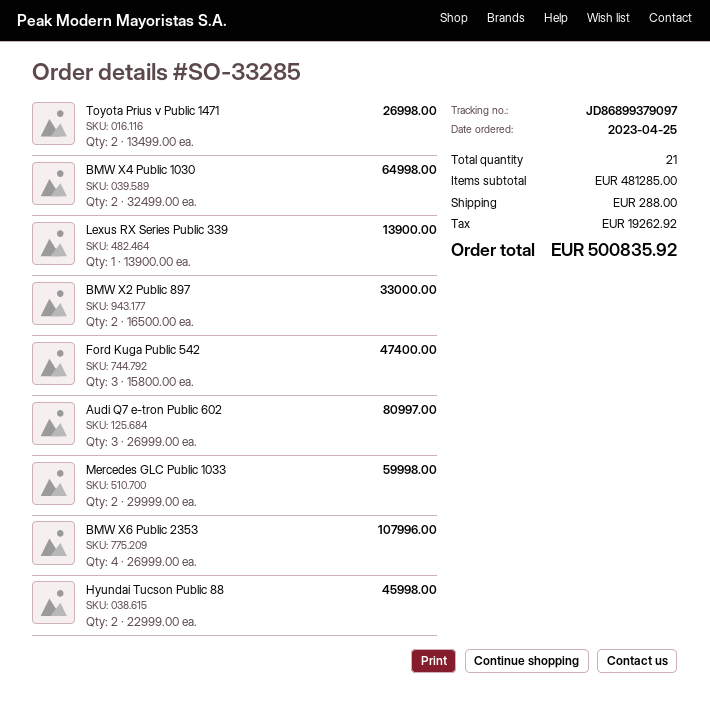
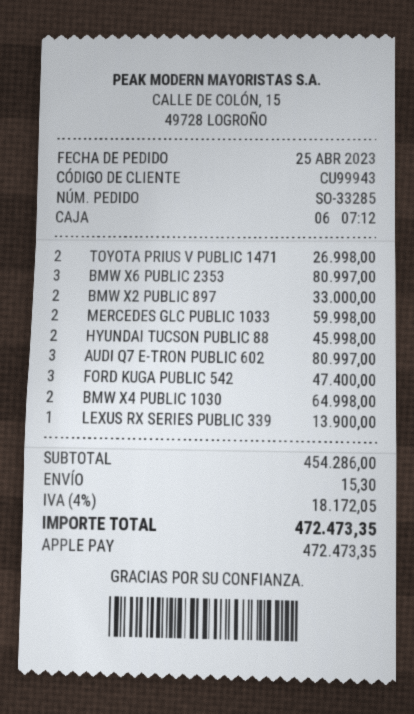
BMW X6 Public 2353: 4 for 107996.00 -> 3 for 80997.00
subtotal: 481285.00 -> 454286.00
shipping: 288.00 -> 15.30
tax: 19262.92 -> 18172.05
total: 500835.92 -> 472473.35

